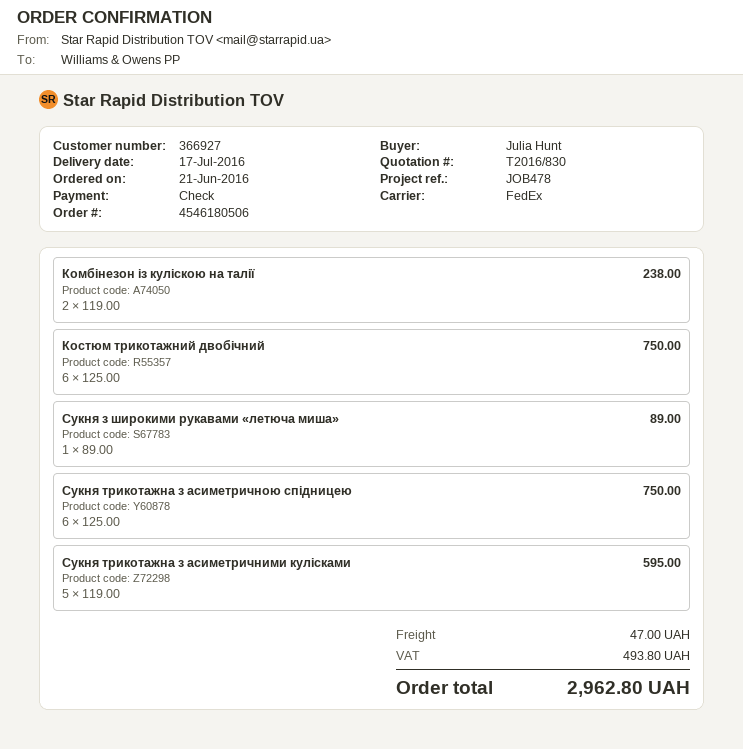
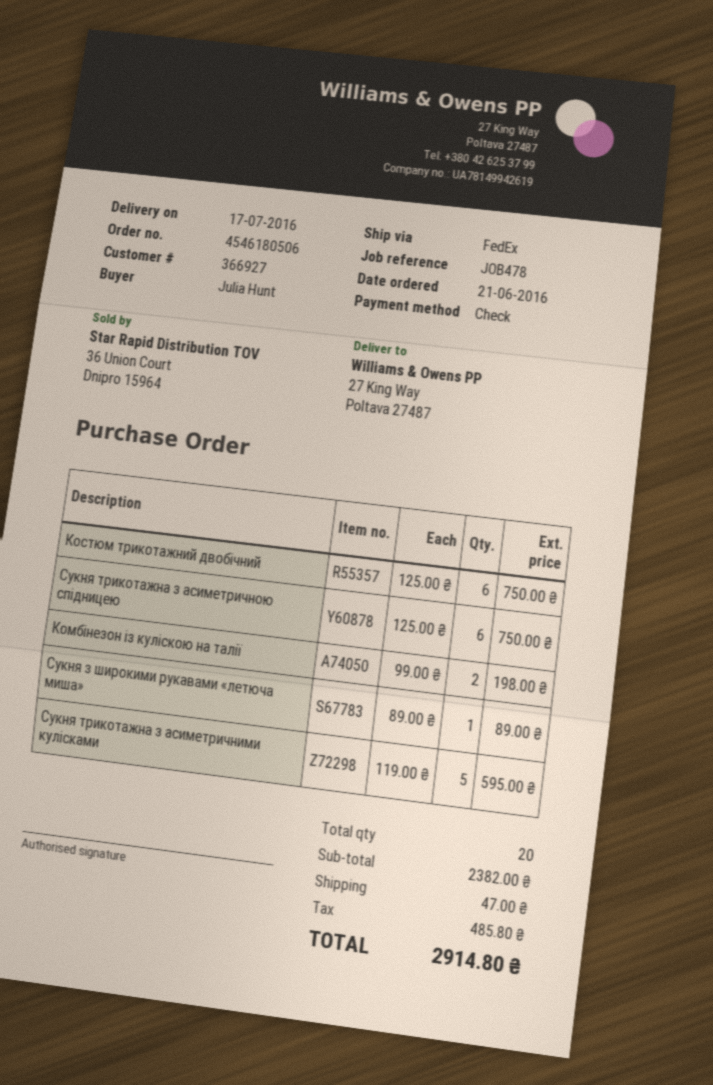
Комбінезон із куліскою на талії: 2 x 119.00 = 238.00 -> 2 x 99.00 = 198.00
tax: 493.80 -> 485.80
total: 2962.80 -> 2914.80

